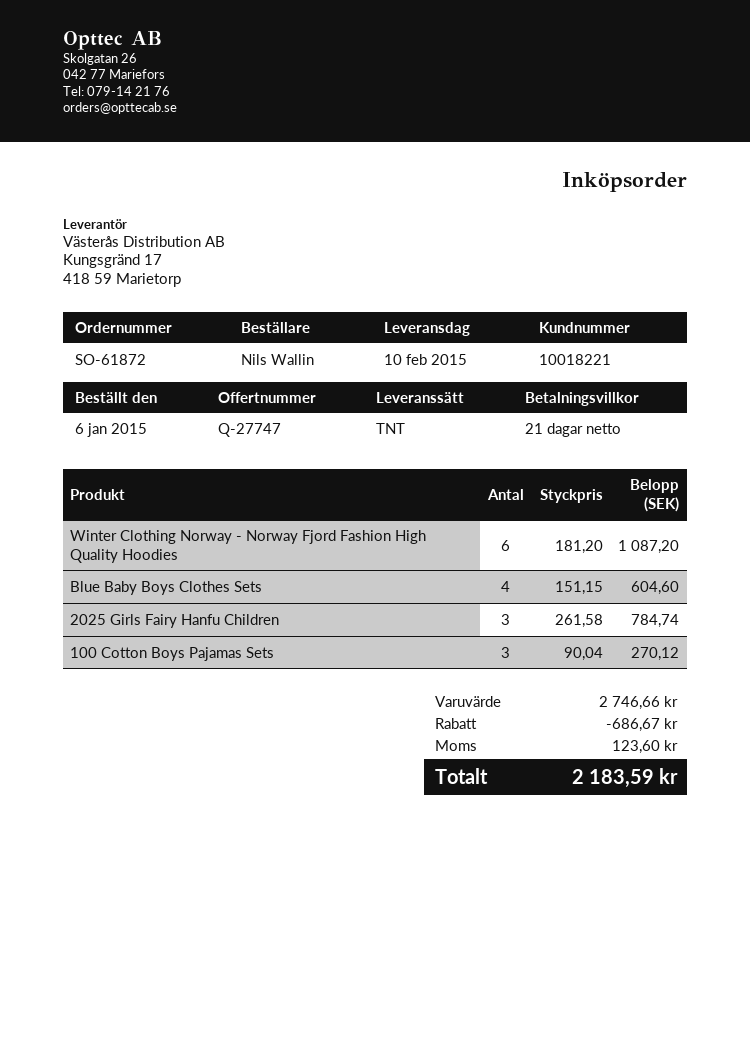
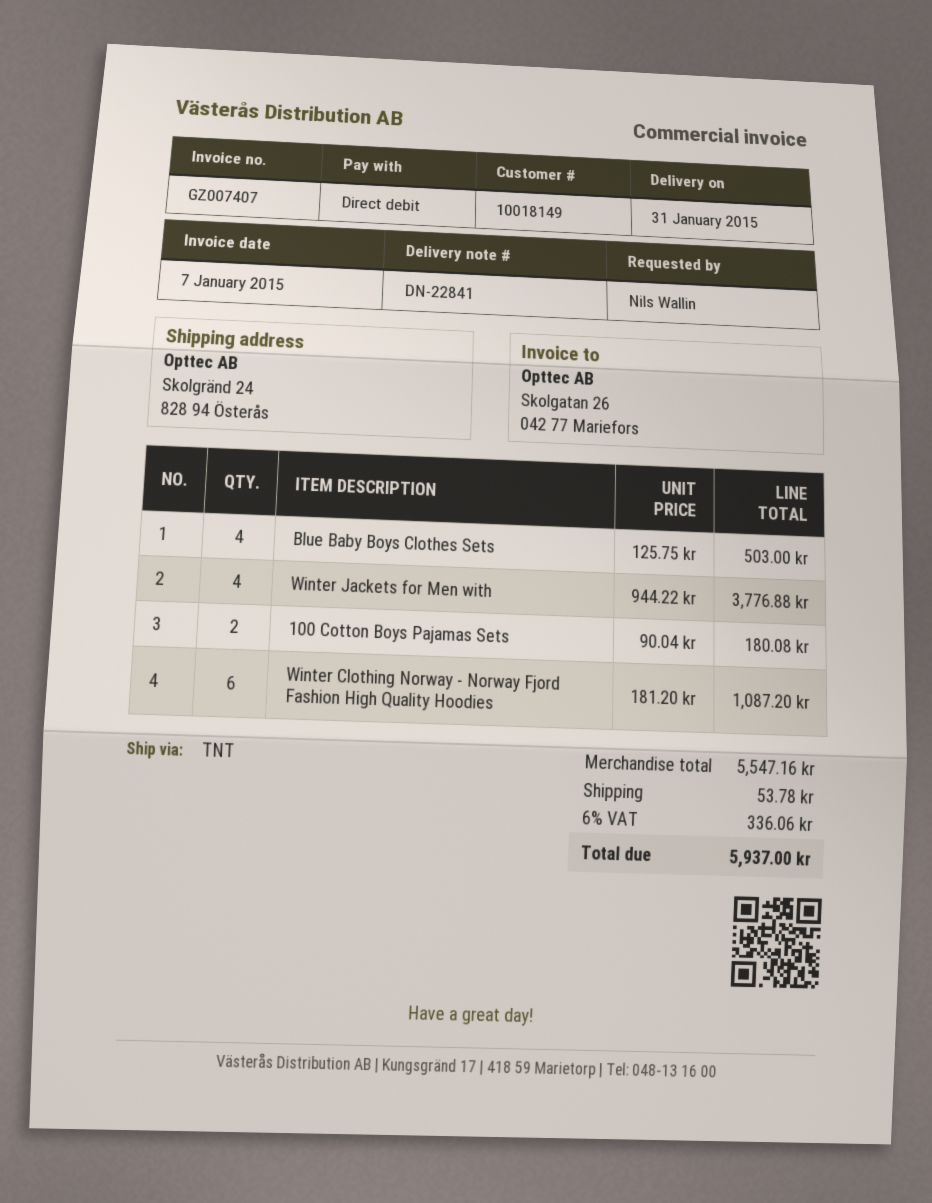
delivery date: 2015-02-10 -> 2015-01-31
customer number: 10018221 -> 10018149
Blue Baby Boys Clothes Sets: 4 x 151.15 = 604.60 -> 4 x 125.75 = 503.00
2025 Girls Fairy Hanfu Children: 3 x 261.58 = 784.74 -> none
100 Cotton Boys Pajamas Sets: 3 x 90.04 = 270.12 -> 2 x 90.04 = 180.08
Winter Jackets for Men with: none -> 4 x 944.22 = 3776.88
subtotal: 2746.66 -> 5547.16
discount: 686.67 -> none
shipping: none -> 53.78
tax: 123.60 -> 336.06
total: 2183.59 -> 5937.00

